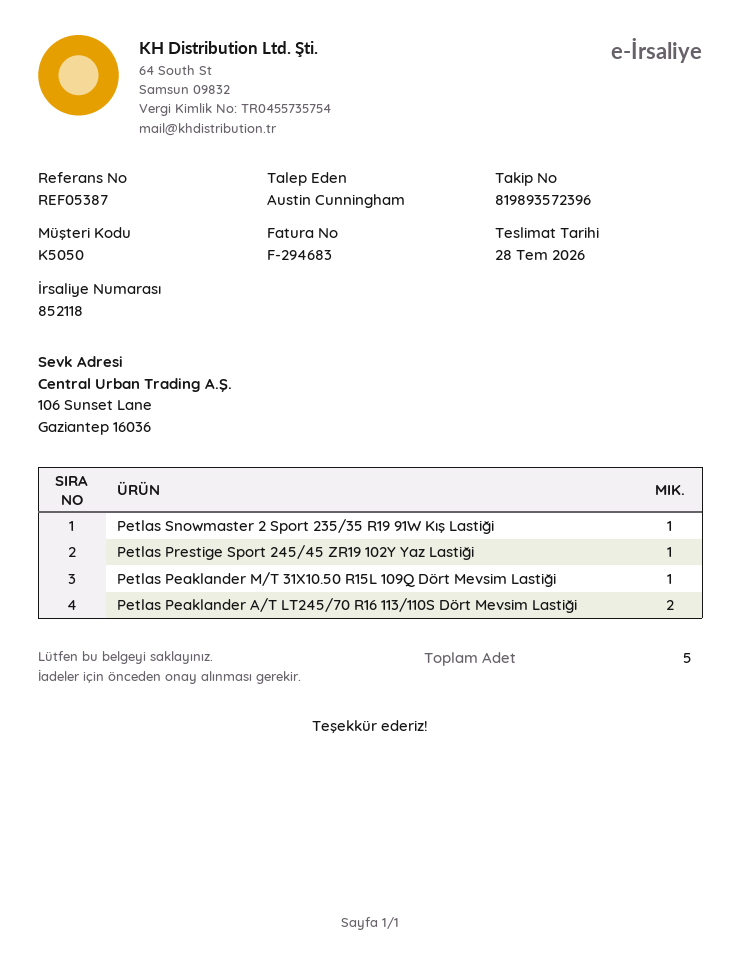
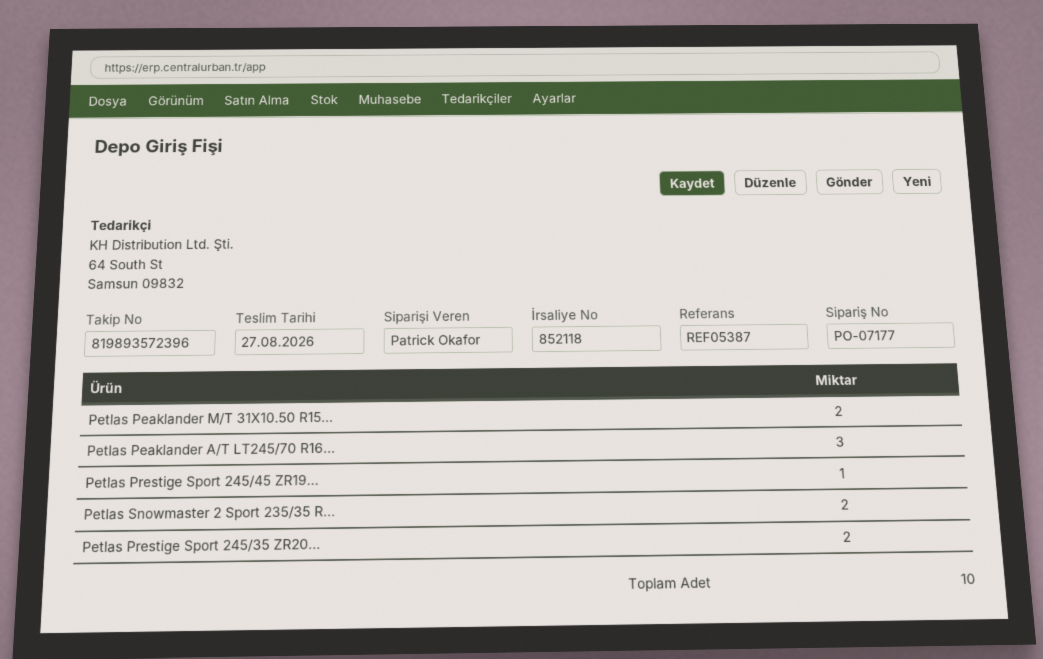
delivery date: 2026-07-28 -> 2026-08-27
ordered by: Austin Cunningham -> Patrick Okafor
Petlas Snowmaster 2 Sport 235/35 R19 91W Kış Lastiği: 1 -> 2
Petlas Peaklander M/T 31X10.50 R15L 109Q Dört Mevsim Lastiği: 1 -> 2
Petlas Peaklander A/T LT245/70 R16 113/110S Dört Mevsim Lastiği: 2 -> 3
Petlas Prestige Sport 245/35 ZR20...: none -> 2
total quantity: 5 -> 10

